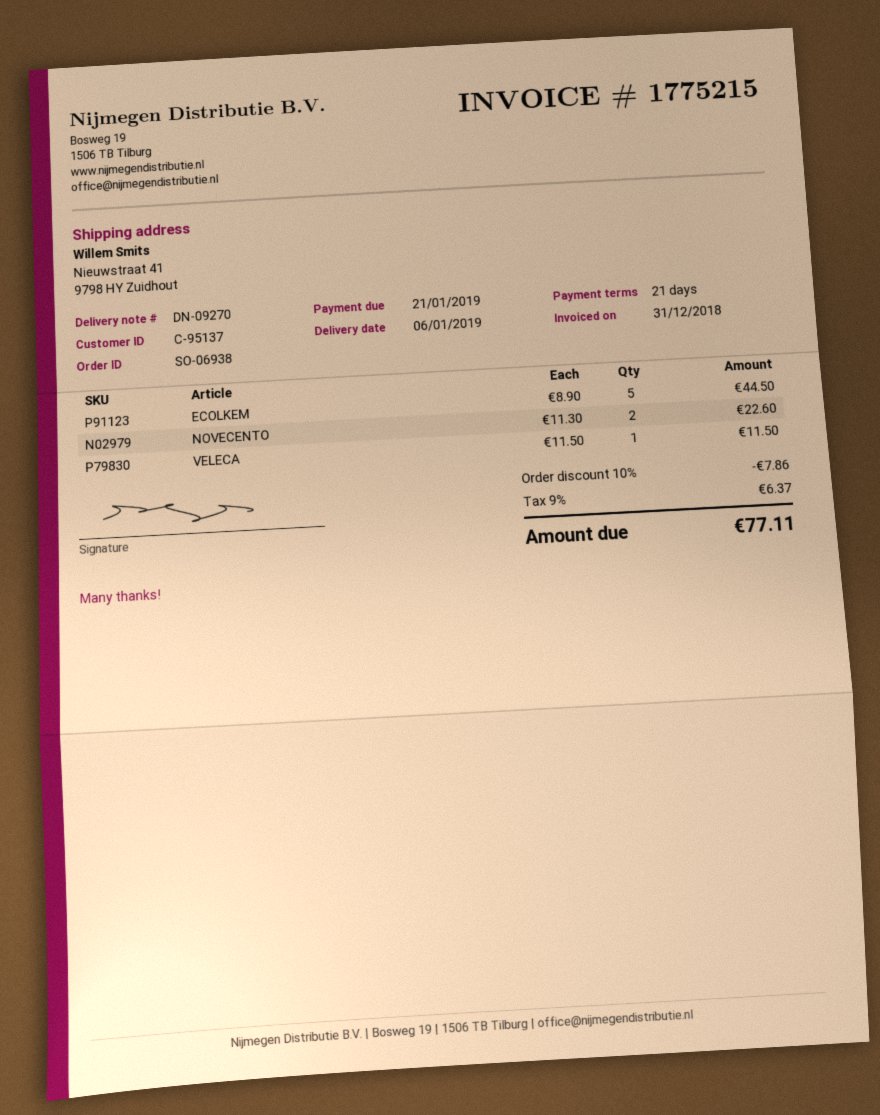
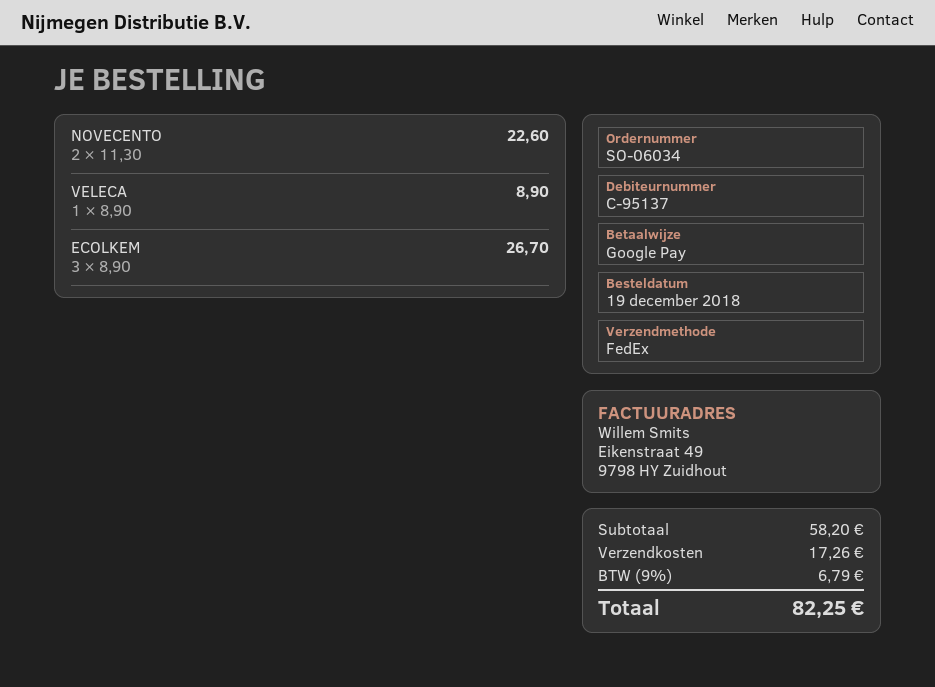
order number: SO-06938 -> SO-06034
ECOLKEM: 5 x 8.90 = 44.50 -> 3 x 8.90 = 26.70
VELECA: 1 x 11.50 = 11.50 -> 1 x 8.90 = 8.90
discount: 10% = 7.86 -> none
shipping: none -> 17.26
tax: 9% = 6.37 -> 9% = 6.79
total: 77.11 -> 82.25

